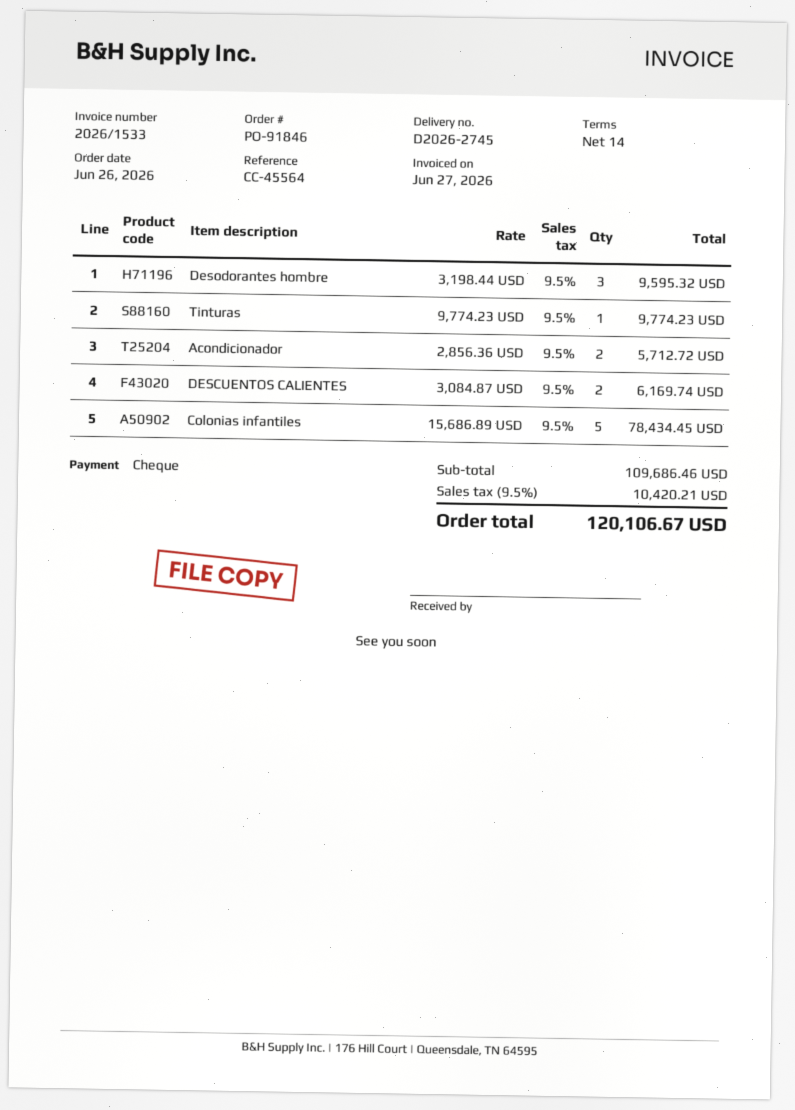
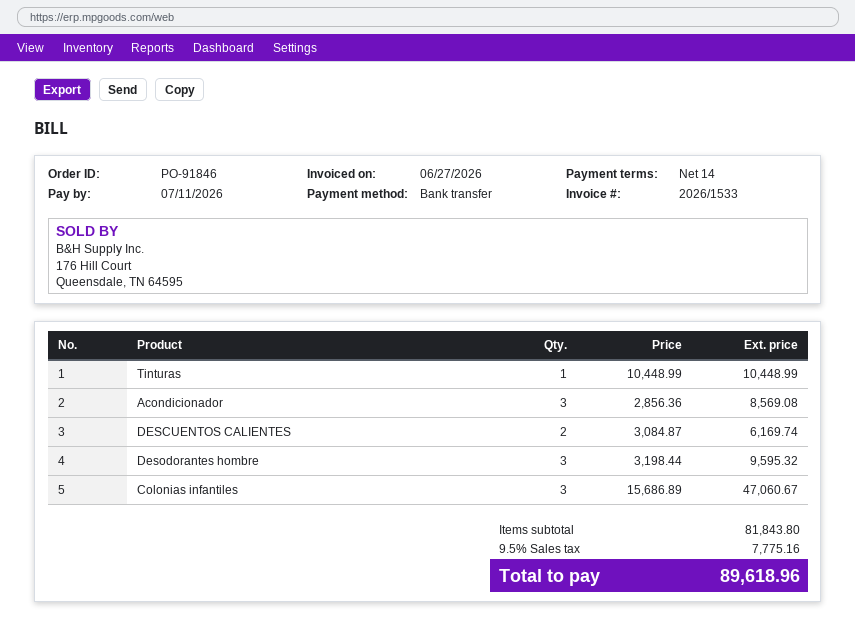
payment method: cheque -> bank transfer
Tinturas: 1 x 9774.23 = 9774.23 -> 1 x 10448.99 = 10448.99
Acondicionador: 2 x 2856.36 = 5712.72 -> 3 x 2856.36 = 8569.08
Colonias infantiles: 5 x 15686.89 = 78434.45 -> 3 x 15686.89 = 47060.67
subtotal: 109686.46 -> 81843.80
tax: 9.5% = 10420.21 -> 9.5% = 7775.16
total: 120106.67 -> 89618.96

